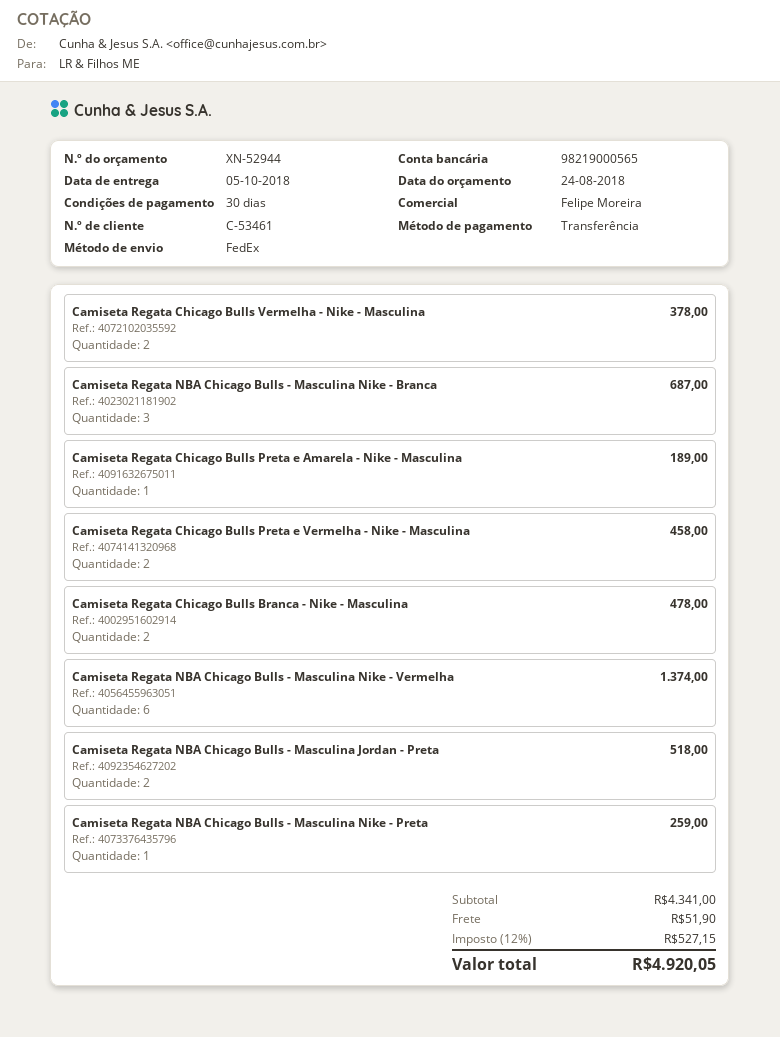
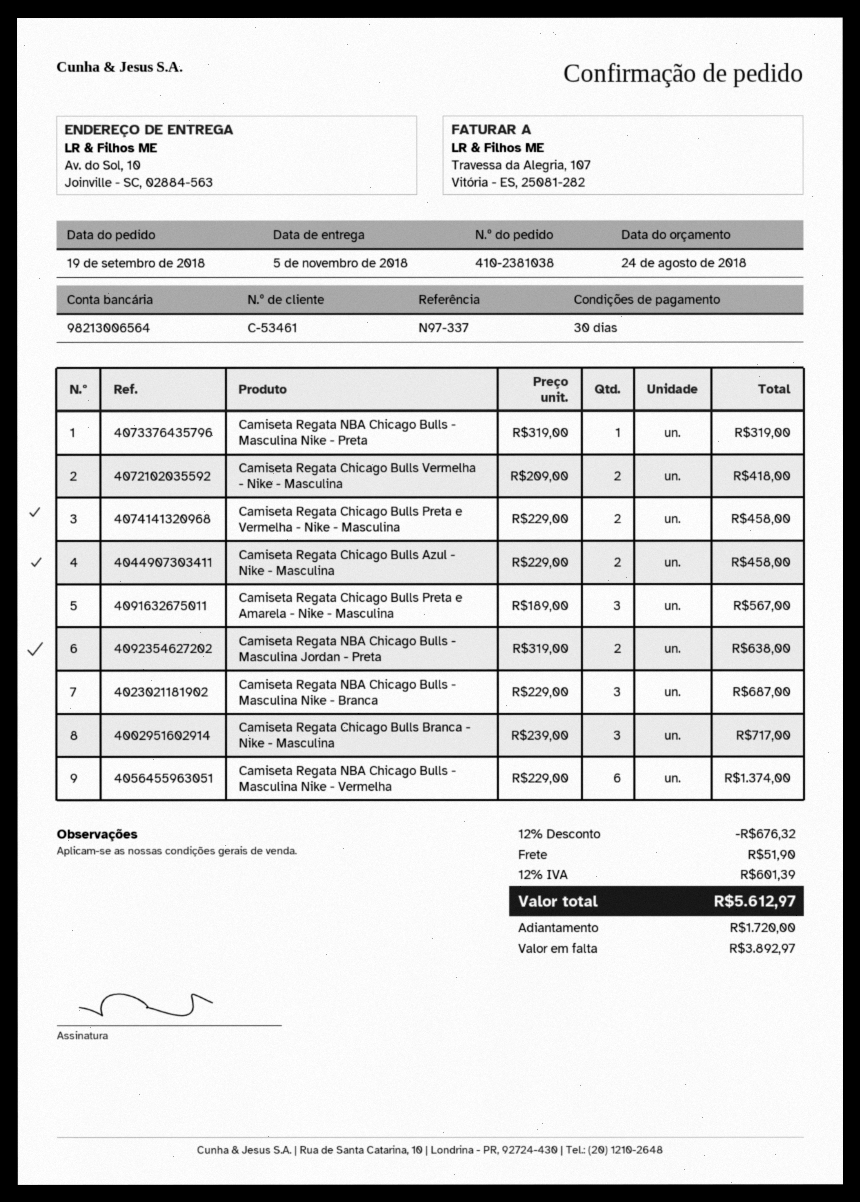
delivery date: 2018-10-05 -> 2018-11-05
bank account: 98219000565 -> 98213006564
Camiseta Regata Chicago Bulls Vermelha - Nike - Masculina: 2 for 378.00 -> 2 for 418.00
Camiseta Regata Chicago Bulls Preta e Amarela - Nike - Masculina: 1 for 189.00 -> 3 for 567.00
Camiseta Regata Chicago Bulls Branca - Nike - Masculina: 2 for 478.00 -> 3 for 717.00
Camiseta Regata NBA Chicago Bulls - Masculina Jordan - Preta: 2 for 518.00 -> 2 for 638.00
Camiseta Regata NBA Chicago Bulls - Masculina Nike - Preta: 1 for 259.00 -> 1 for 319.00
Camiseta Regata Chicago Bulls Azul - Nike - Masculina: none -> 2 for 458.00
discount: none -> 12% = 676.32
tax: 12% = 527.15 -> 12% = 601.39
total: 4920.05 -> 5612.97

